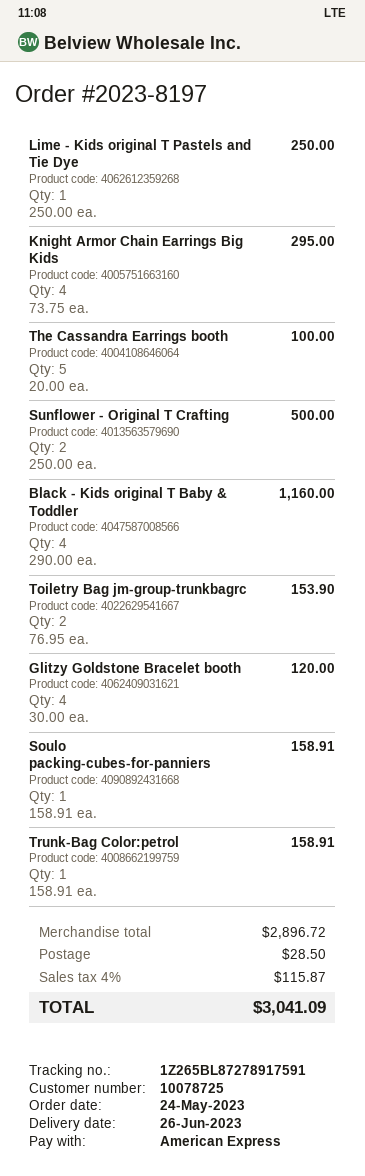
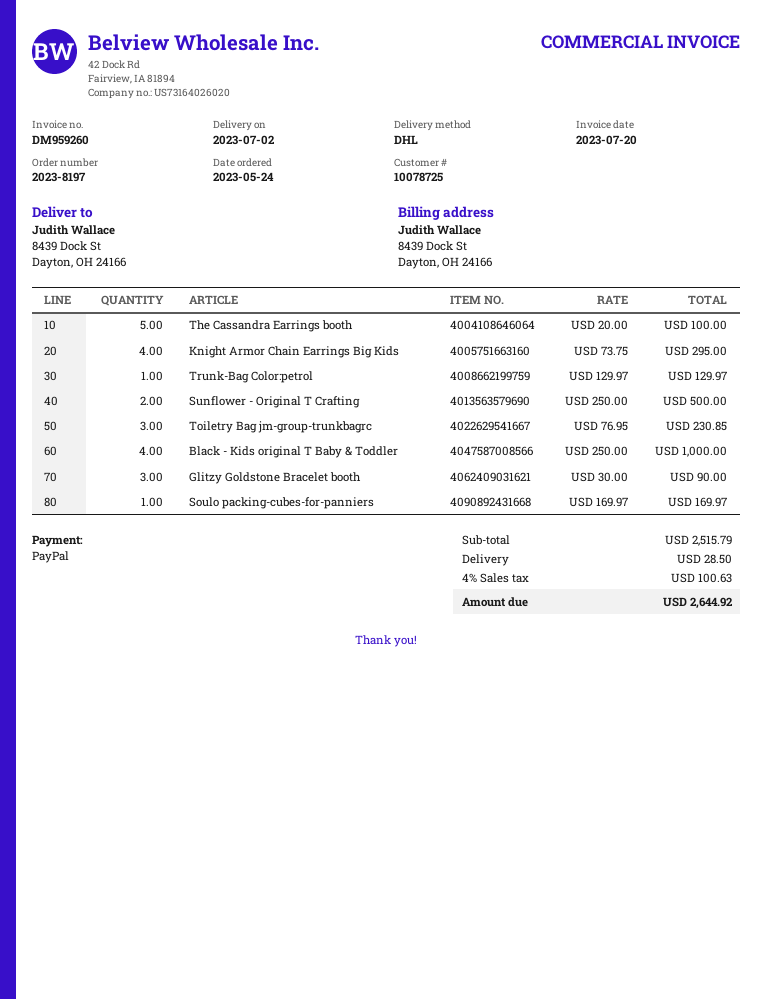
delivery date: 2023-06-26 -> 2023-07-02
payment method: American Express -> PayPal
Lime - Kids original T Pastels and Tie Dye: 1 x 250.00 = 250.00 -> none
Black - Kids original T Baby & Toddler: 4 x 290.00 = 1160.00 -> 4 x 250.00 = 1000.00
Toiletry Bag jm-group-trunkbagrc: 2 x 76.95 = 153.90 -> 3 x 76.95 = 230.85
Glitzy Goldstone Bracelet booth: 4 x 30.00 = 120.00 -> 3 x 30.00 = 90.00
Soulo packing-cubes-for-panniers: 1 x 158.91 = 158.91 -> 1 x 169.97 = 169.97
Trunk-Bag Color:petrol: 1 x 158.91 = 158.91 -> 1 x 129.97 = 129.97
subtotal: 2896.72 -> 2515.79
tax: 4% = 115.87 -> 4% = 100.63
total: 3041.09 -> 2644.92

